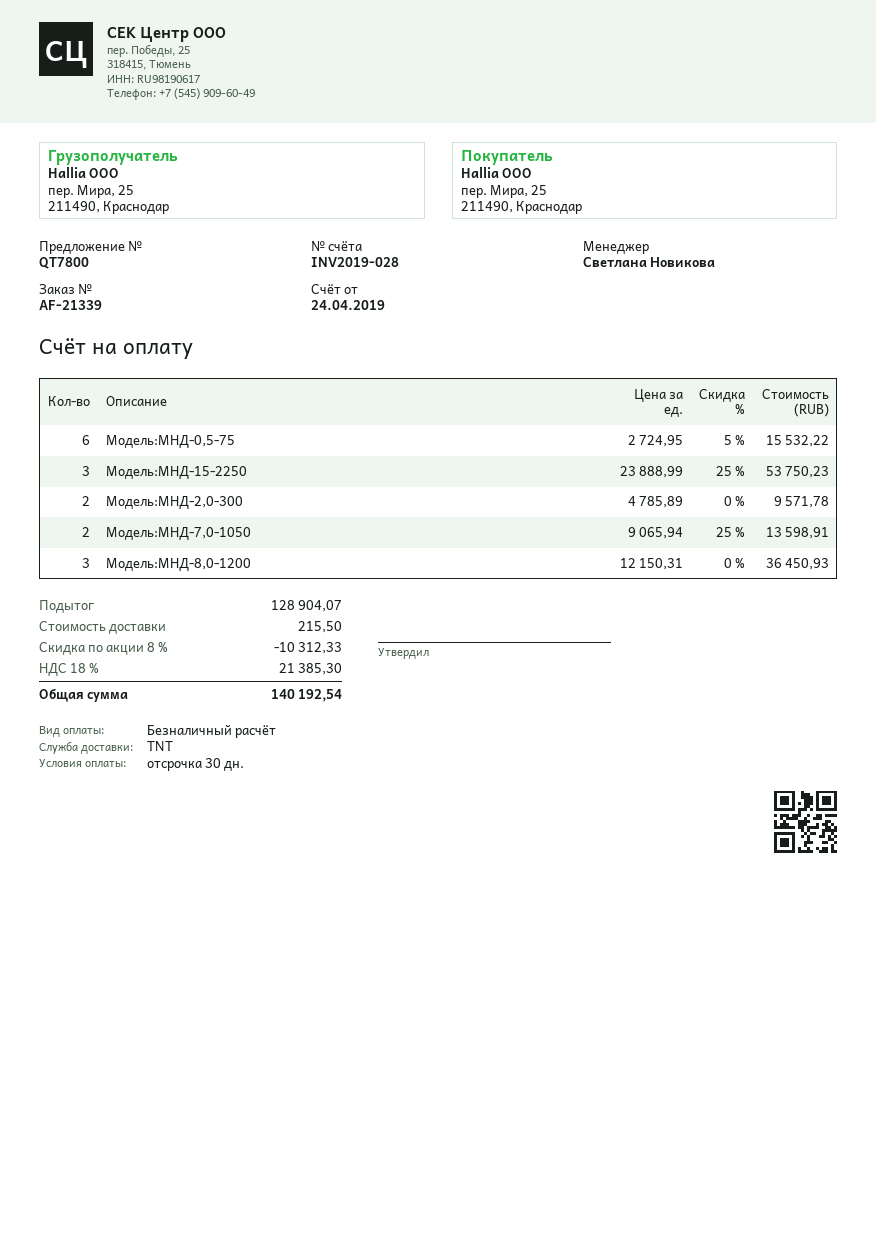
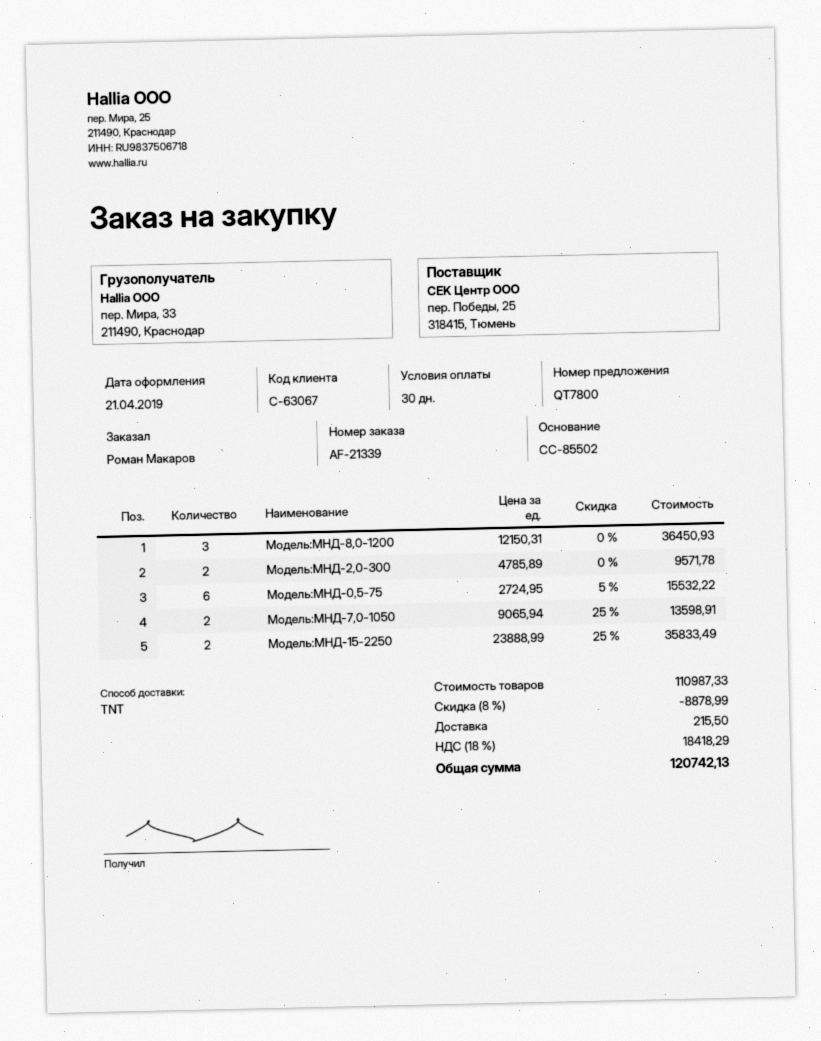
ship to: пер. Мира, 25, 211490, Краснодар -> пер. Мира, 33, 211490, Краснодар
Модель:МНД-15-2250: 3 x 23888.99 - 25% = 53750.23 -> 2 x 23888.99 - 25% = 35833.49
subtotal: 128904.07 -> 110987.33
discount: 8% = 10312.33 -> 8% = 8878.99
tax: 18% = 21385.30 -> 18% = 18418.29
total: 140192.54 -> 120742.13

